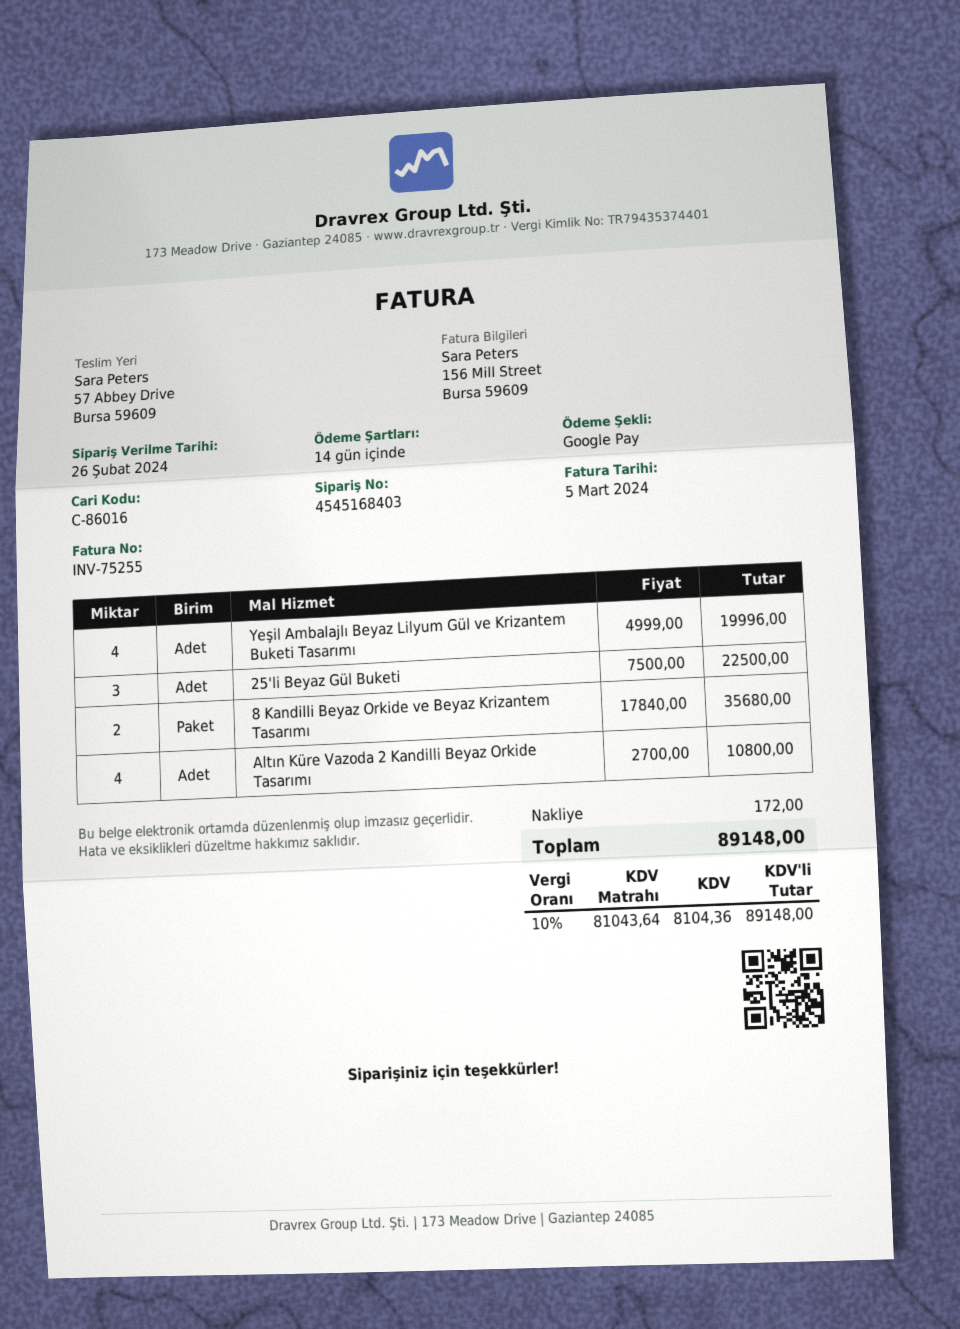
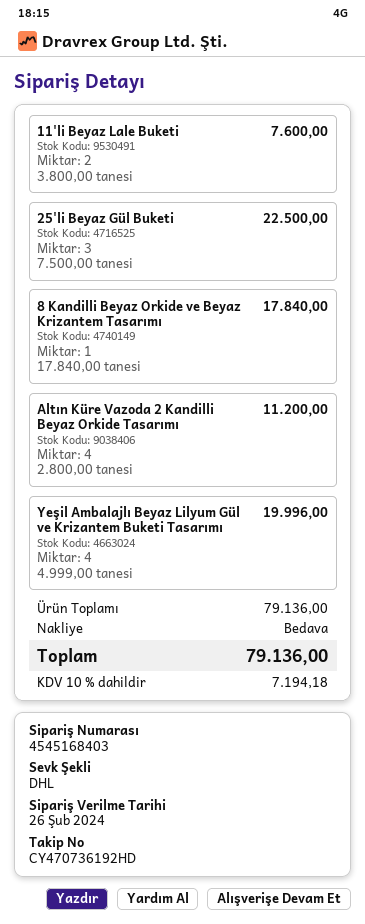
8 Kandilli Beyaz Orkide ve Beyaz Krizantem Tasarımı: 2 x 17840.00 = 35680.00 -> 1 x 17840.00 = 17840.00
Altın Küre Vazoda 2 Kandilli Beyaz Orkide Tasarımı: 4 x 2700.00 = 10800.00 -> 4 x 2800.00 = 11200.00
11'li Beyaz Lale Buketi: none -> 2 x 3800.00 = 7600.00
shipping: 172.00 -> 0.00
tax: 10% = 8104.36 -> 10% = 7194.18
total: 89148.00 -> 79136.00

